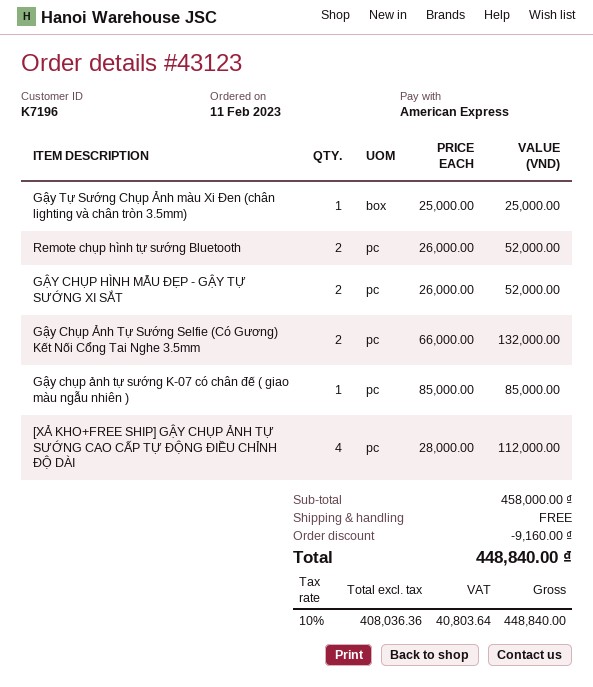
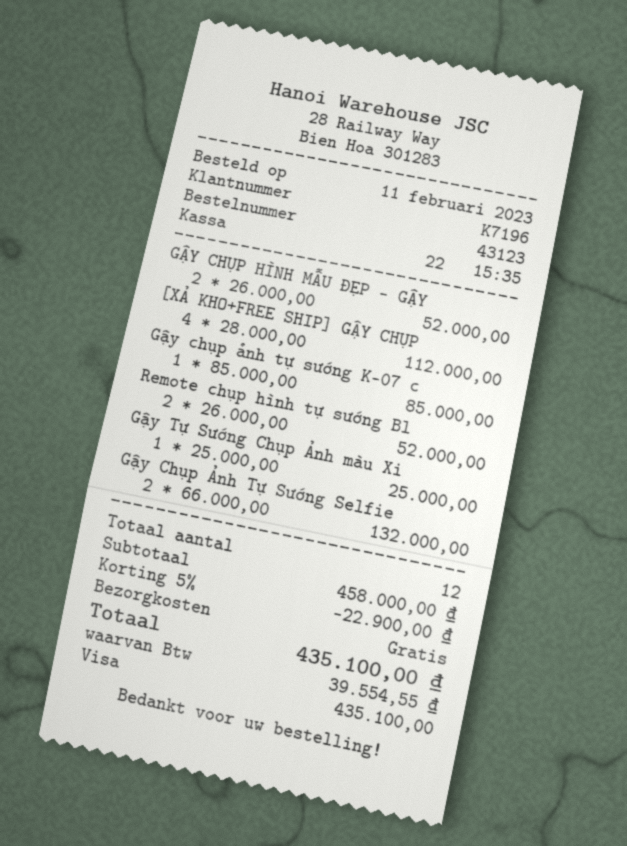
payment method: American Express -> Visa
discount: 9160.00 -> 22900.00
tax: 40803.64 -> 39554.55
total: 448840.00 -> 435100.00

